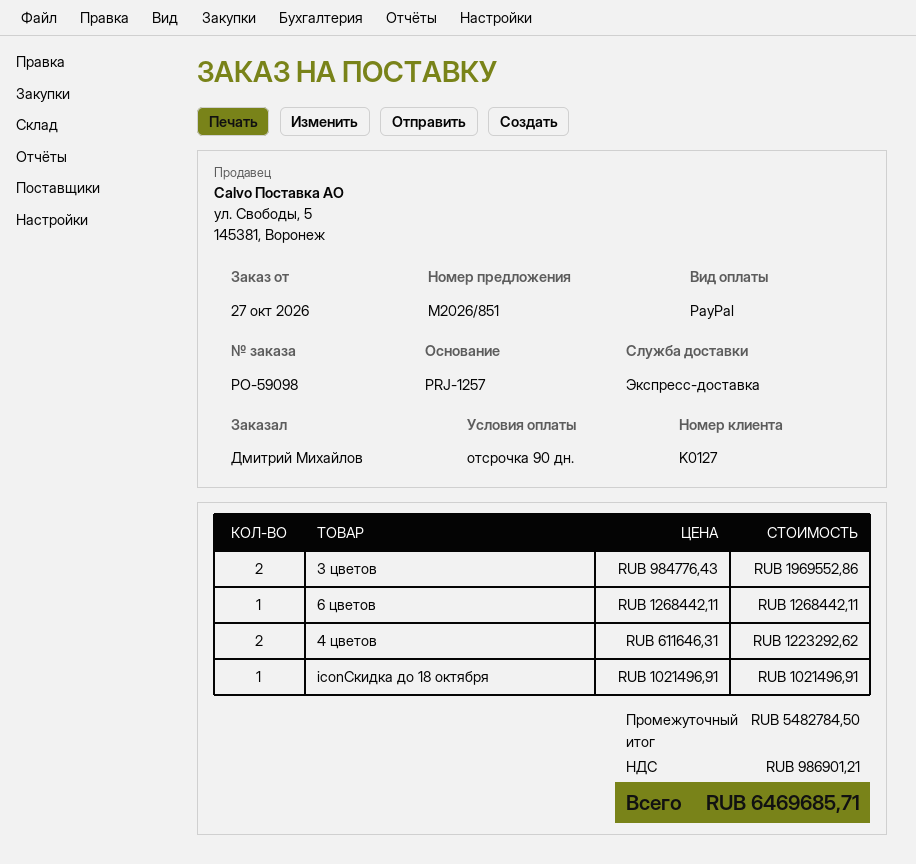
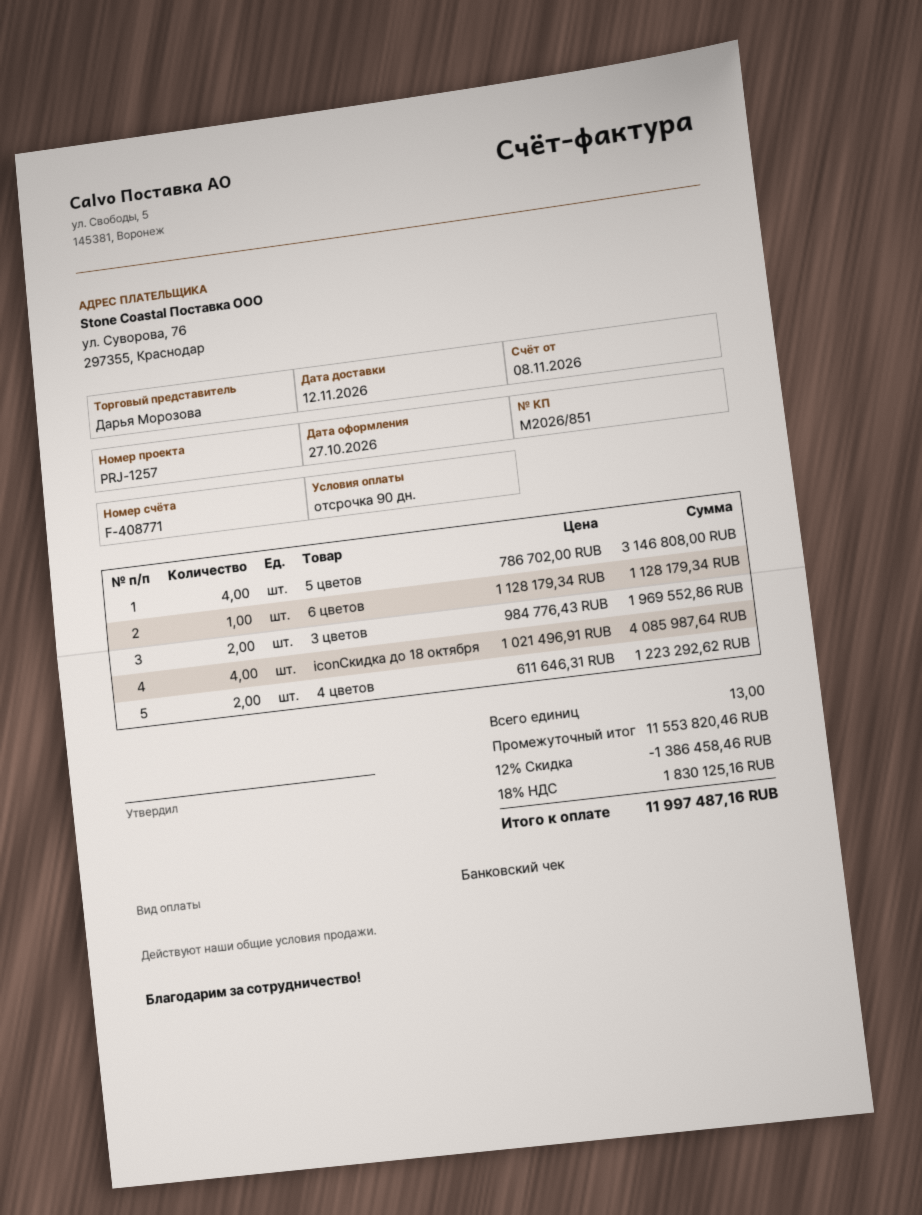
payment method: PayPal -> cheque
6 цветов: 1 x 1268442.11 = 1268442.11 -> 1 x 1128179.34 = 1128179.34
iconСкидка до 18 октября: 1 x 1021496.91 = 1021496.91 -> 4 x 1021496.91 = 4085987.64
5 цветов: none -> 4 x 786702.00 = 3146808.00
subtotal: 5482784.50 -> 11553820.46
discount: none -> 12% = 1386458.46
tax: 986901.21 -> 1830125.16
total: 6469685.71 -> 11997487.16

